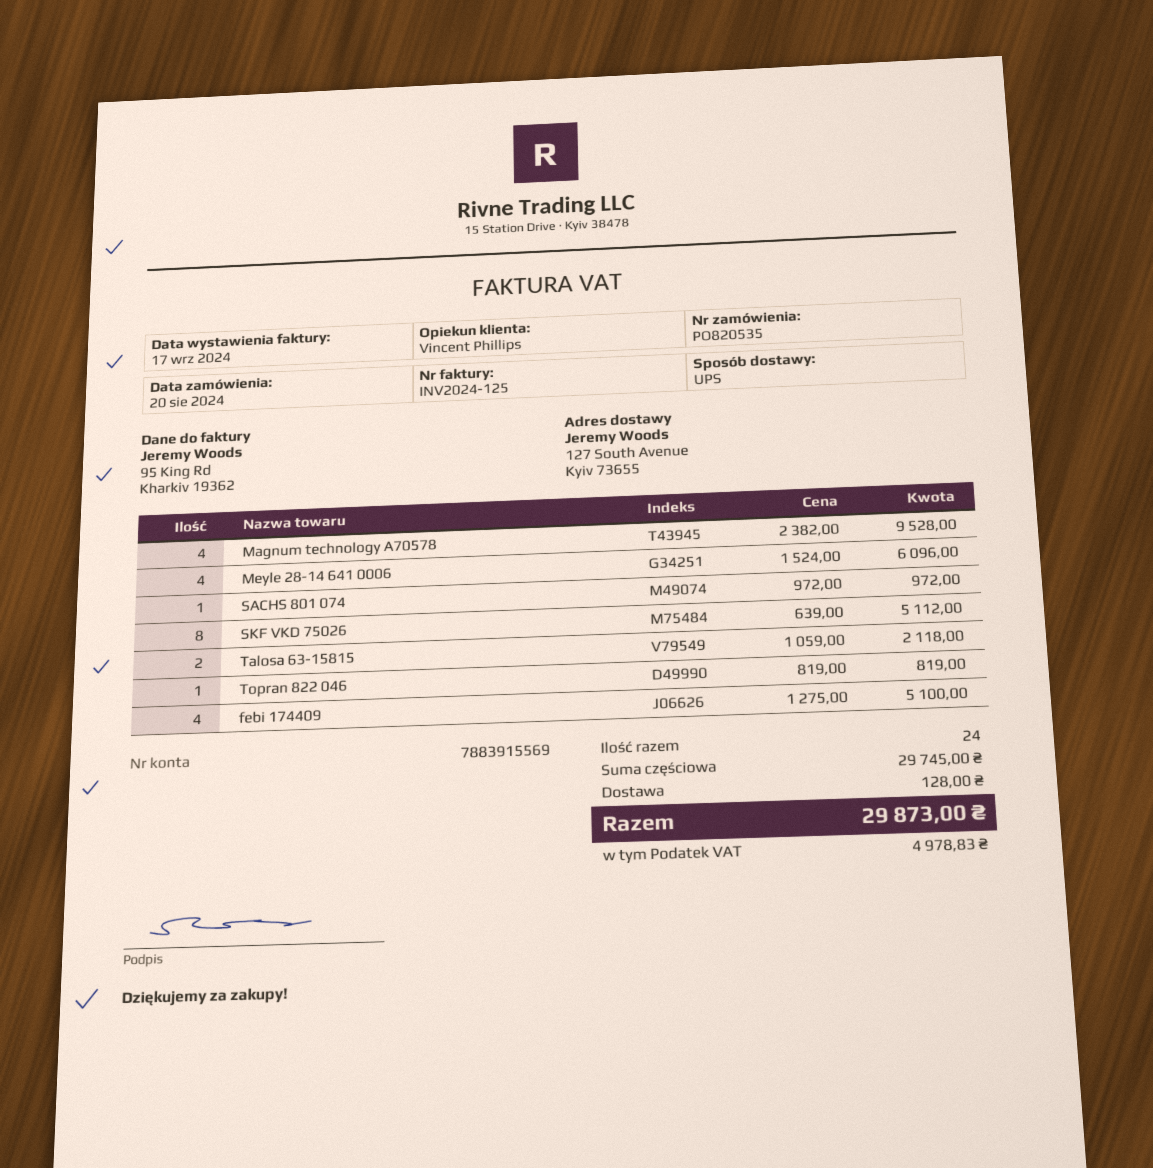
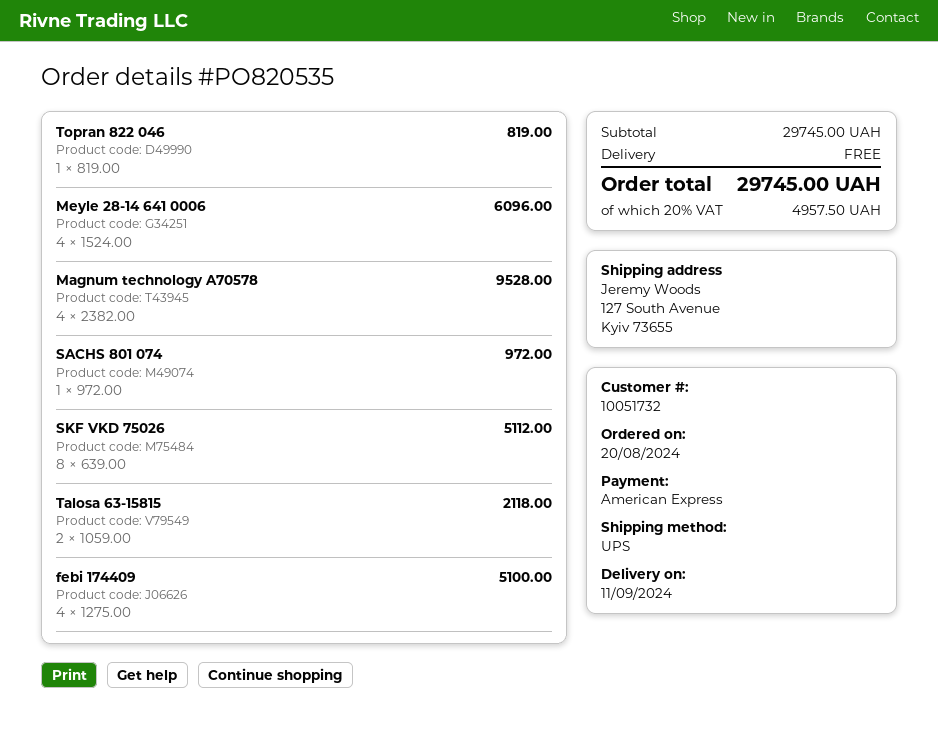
shipping: 128.00 -> 0.00
tax: 4978.83 -> 4957.50
total: 29873.00 -> 29745.00

